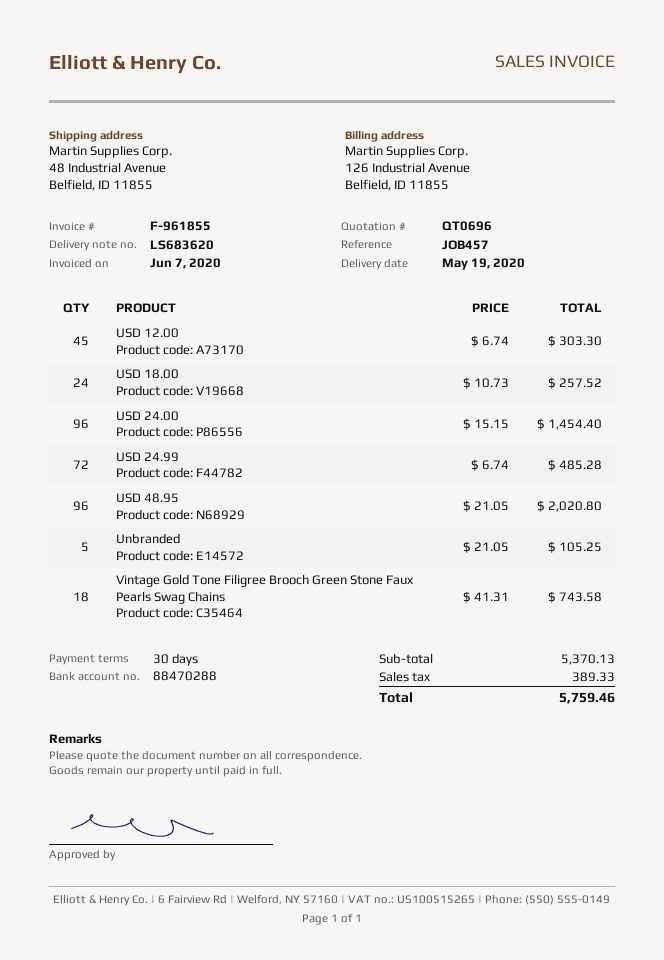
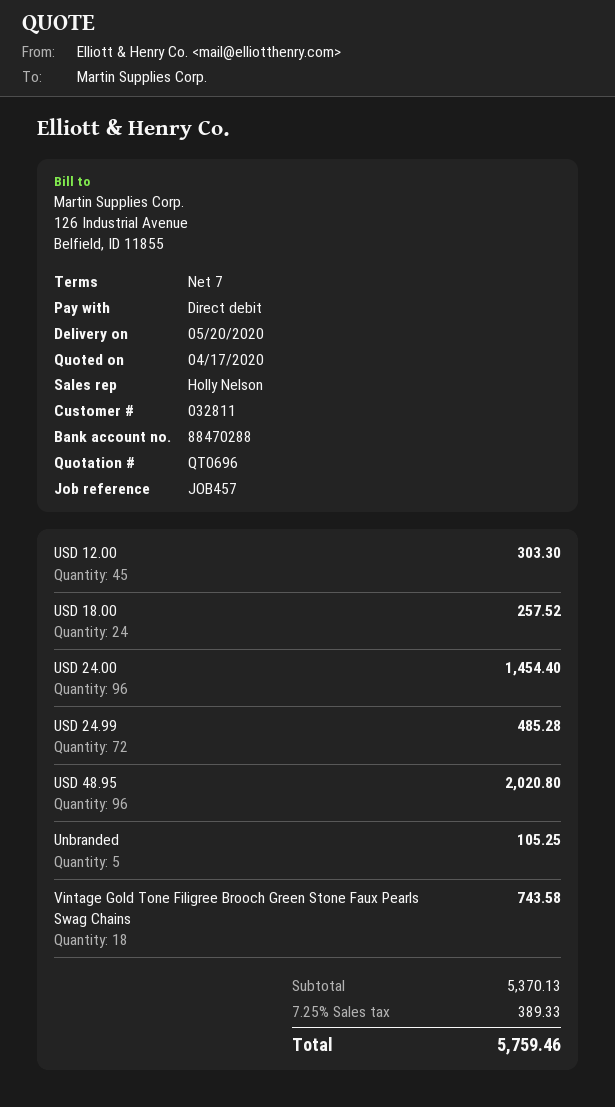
delivery date: 2020-05-19 -> 2020-05-20
payment terms: 30 days -> 7 days

